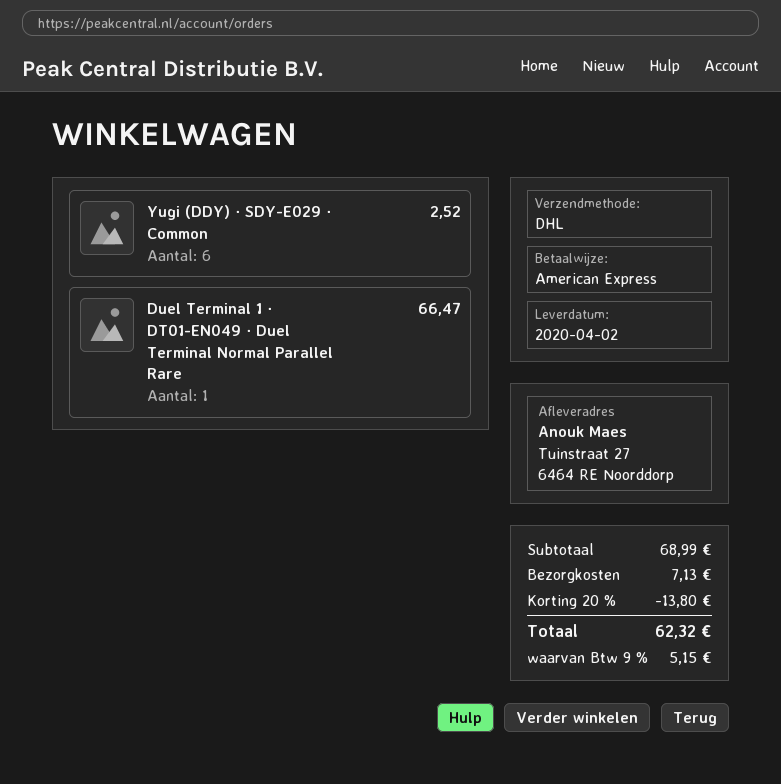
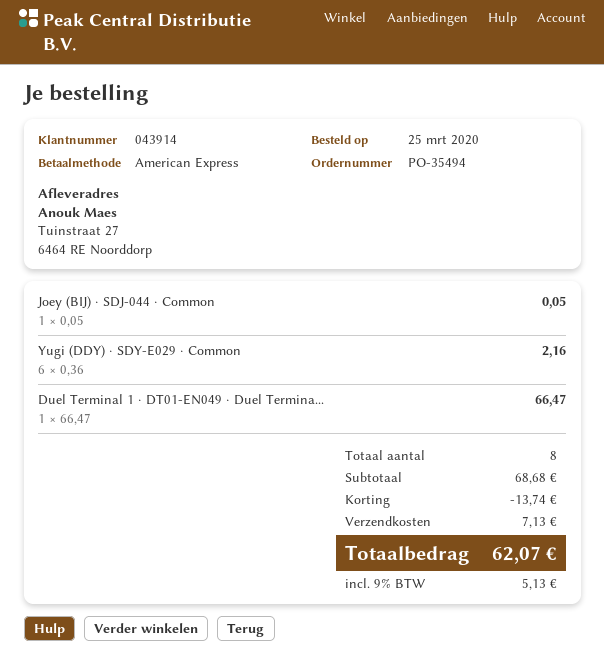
Yugi (DDY) · SDY-E029 · Common: 6 for 2.52 -> 6 for 2.16
Joey (BIJ) · SDJ-044 · Common: none -> 1 for 0.05
subtotal: 68.99 -> 68.68
discount: 13.80 -> 13.74
tax: 9% = 5.15 -> 9% = 5.13
total: 62.32 -> 62.07

